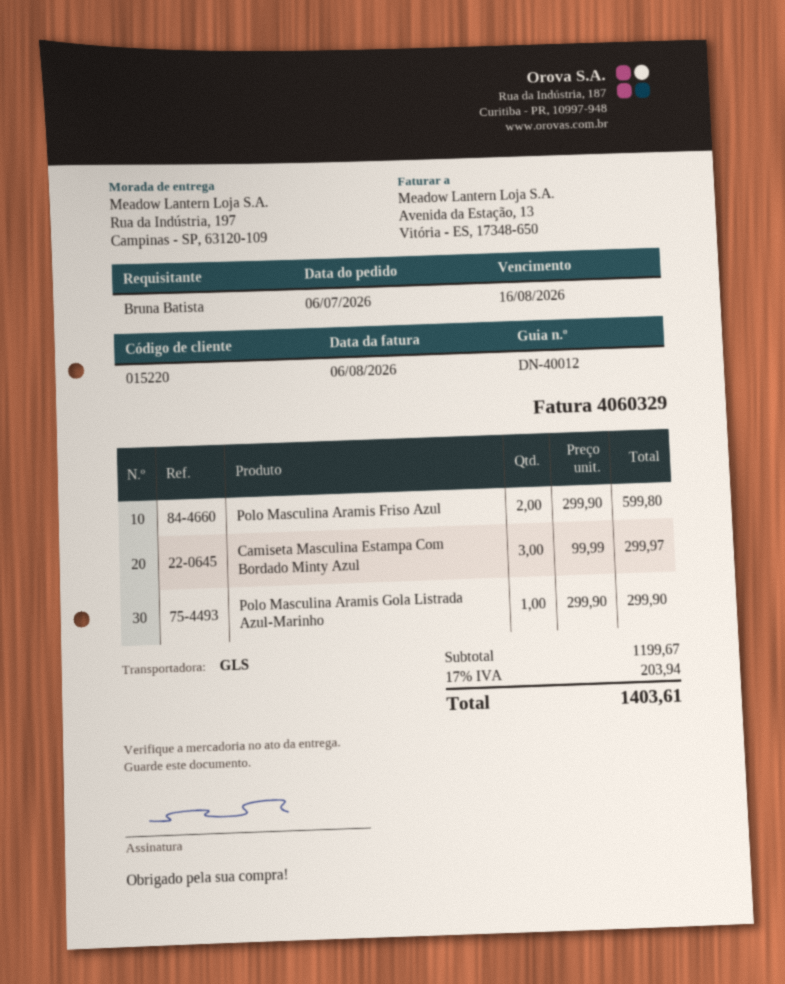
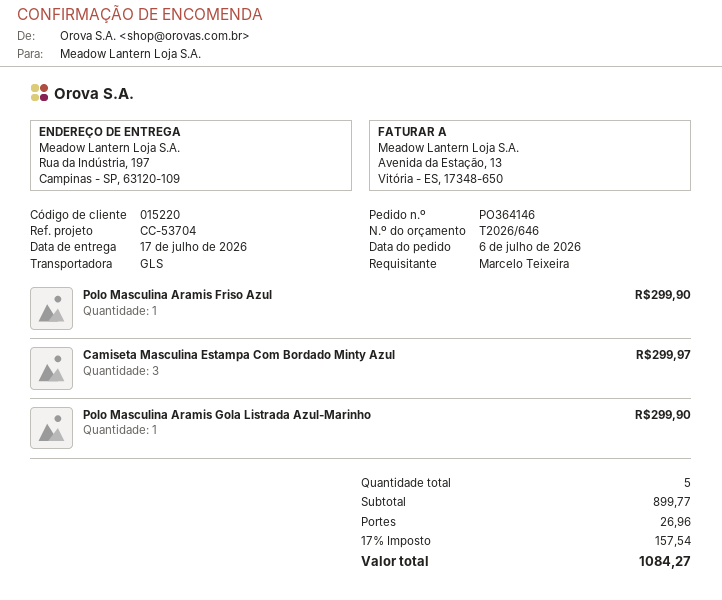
ordered by: Bruna Batista -> Marcelo Teixeira
Polo Masculina Aramis Friso Azul: 2 for 599.80 -> 1 for 299.90
subtotal: 1199.67 -> 899.77
shipping: none -> 26.96
tax: 17% = 203.94 -> 17% = 157.54
total: 1403.61 -> 1084.27

